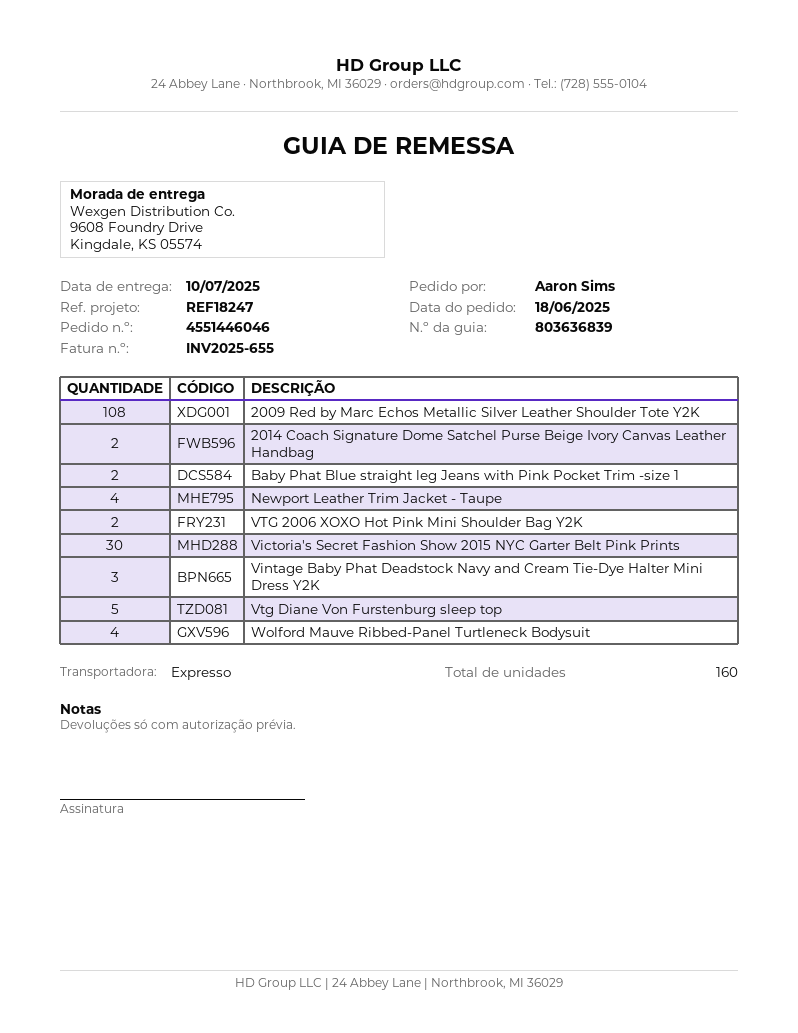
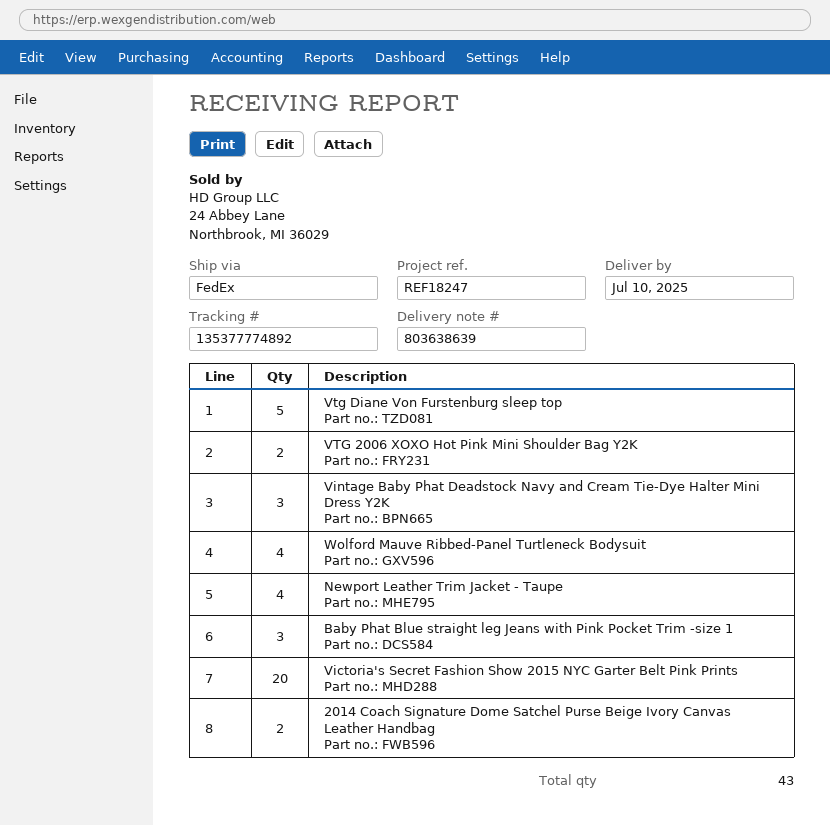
delivery note number: 803636839 -> 803638639
shipping method: express -> FedEx
2009 Red by Marc Echos Metallic Silver Leather Shoulder Tote Y2K: 108 -> none
Baby Phat Blue straight leg Jeans with Pink Pocket Trim -size 1: 2 -> 3
Victoria's Secret Fashion Show 2015 NYC Garter Belt Pink Prints: 30 -> 20
total quantity: 160 -> 43

